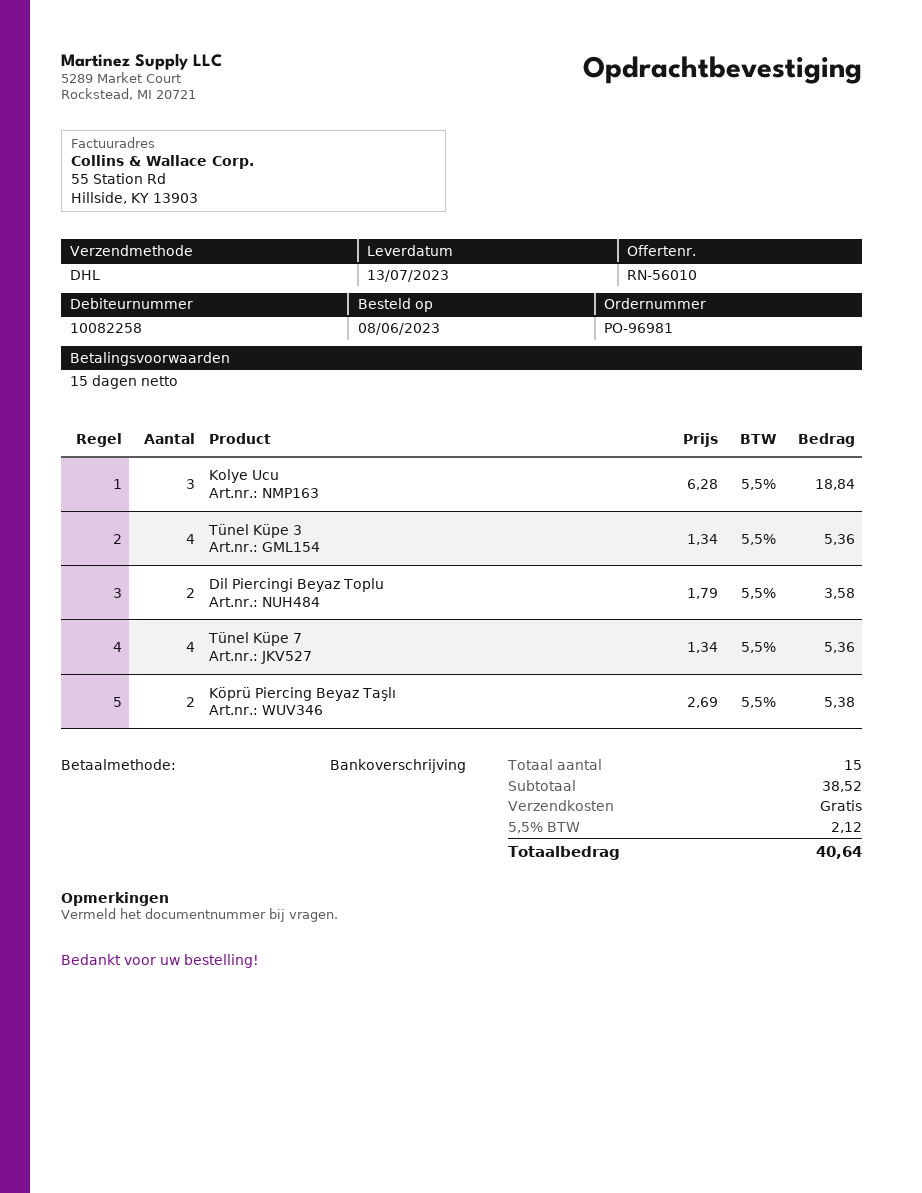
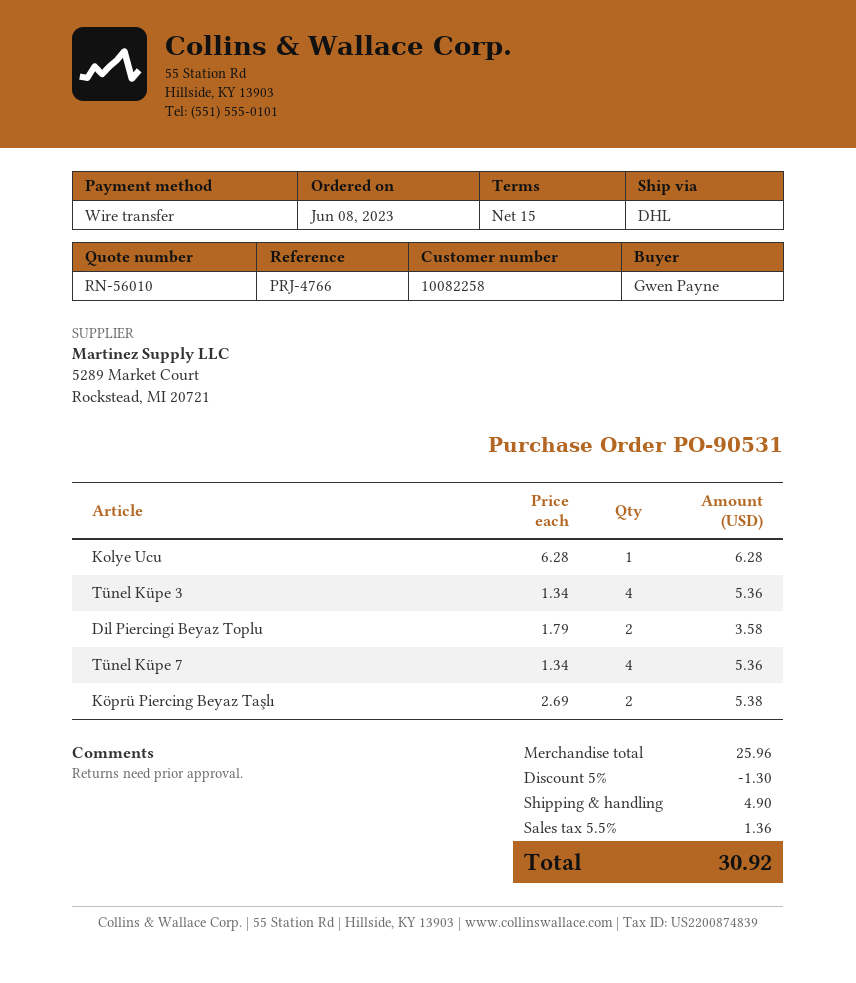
order number: PO-96981 -> PO-90531
Kolye Ucu: 3 x 6.28 = 18.84 -> 1 x 6.28 = 6.28
subtotal: 38.52 -> 25.96
discount: none -> 5% = 1.30
shipping: 0.00 -> 4.90
tax: 5.5% = 2.12 -> 5.5% = 1.36
total: 40.64 -> 30.92

